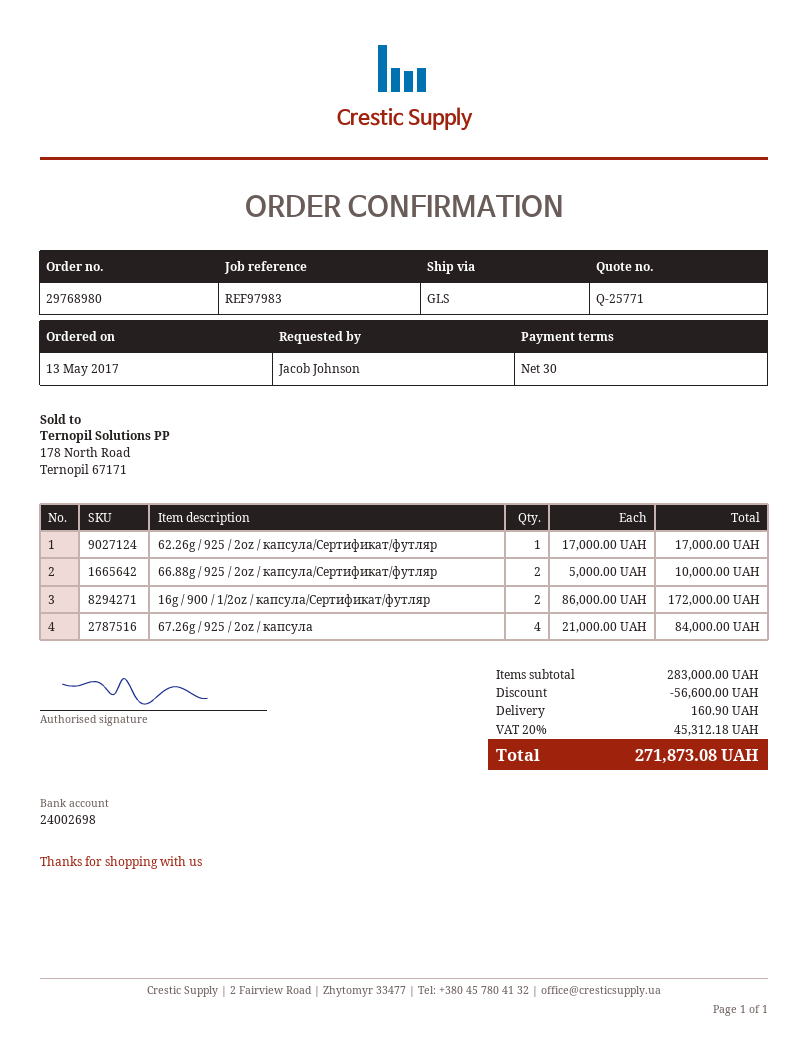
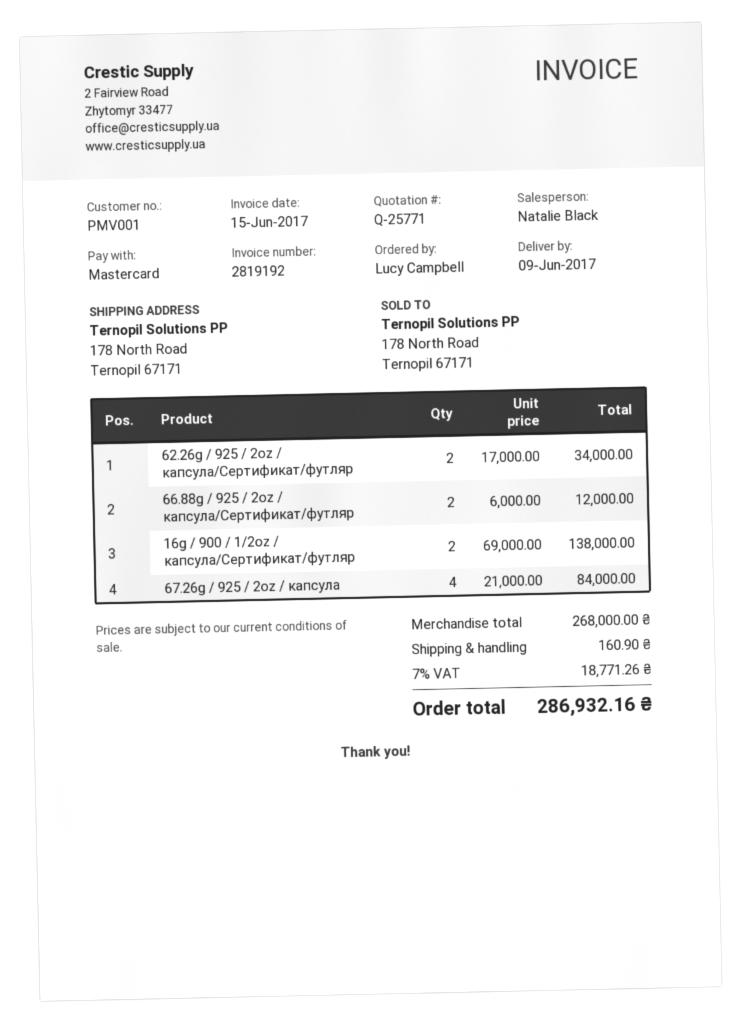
ordered by: Jacob Johnson -> Lucy Campbell
62.26g / 925 / 2oz / капсула/Сертификат/футляр: 1 x 17000.00 = 17000.00 -> 2 x 17000.00 = 34000.00
66.88g / 925 / 2oz / капсула/Сертификат/футляр: 2 x 5000.00 = 10000.00 -> 2 x 6000.00 = 12000.00
16g / 900 / 1/2oz / капсула/Сертификат/футляр: 2 x 86000.00 = 172000.00 -> 2 x 69000.00 = 138000.00
subtotal: 283000.00 -> 268000.00
discount: 56600.00 -> none
tax: 20% = 45312.18 -> 7% = 18771.26
total: 271873.08 -> 286932.16

